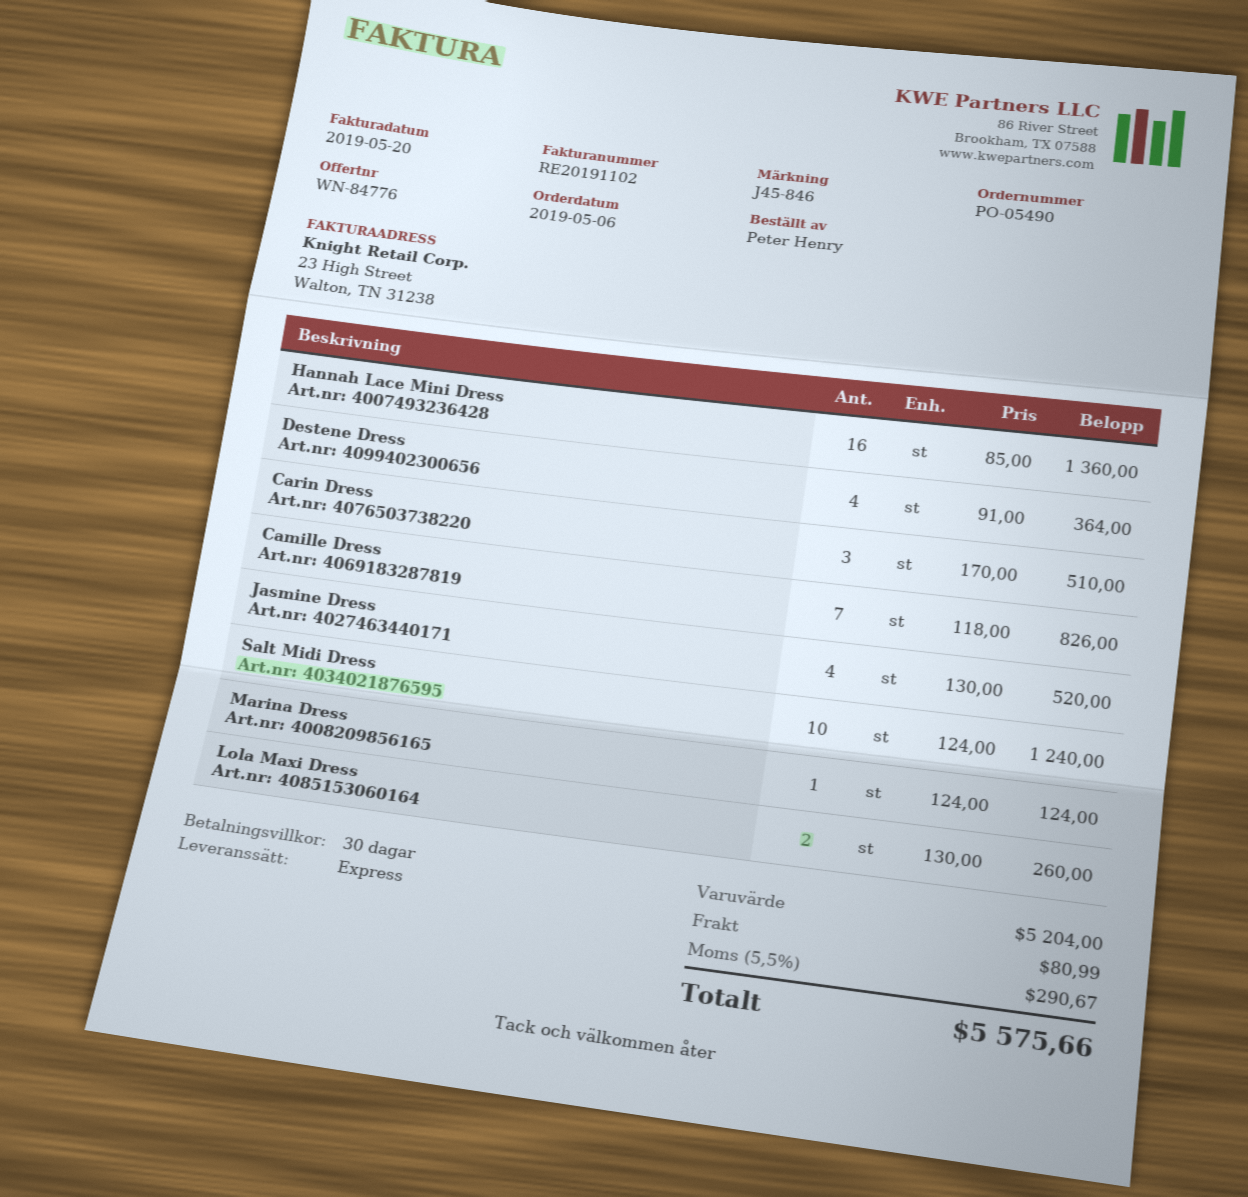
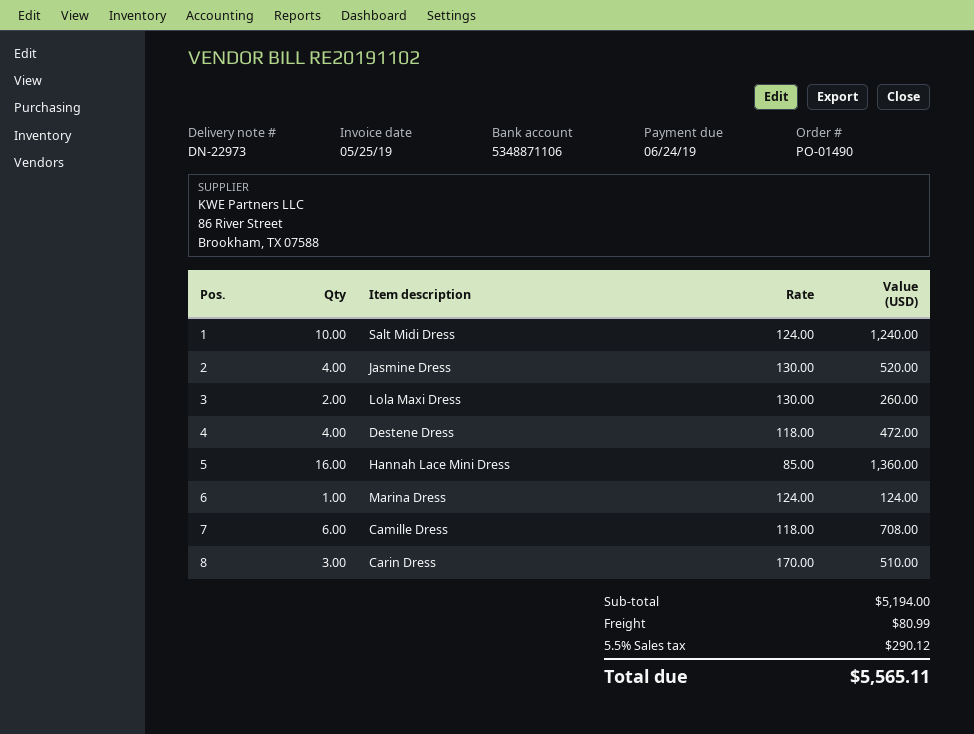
order number: PO-05490 -> PO-01490
invoice date: 2019-05-20 -> 2019-05-25
Destene Dress: 4 x 91.00 = 364.00 -> 4 x 118.00 = 472.00
Camille Dress: 7 x 118.00 = 826.00 -> 6 x 118.00 = 708.00
subtotal: 5204.00 -> 5194.00
tax: 5.5% = 290.67 -> 5.5% = 290.12
total: 5575.66 -> 5565.11

